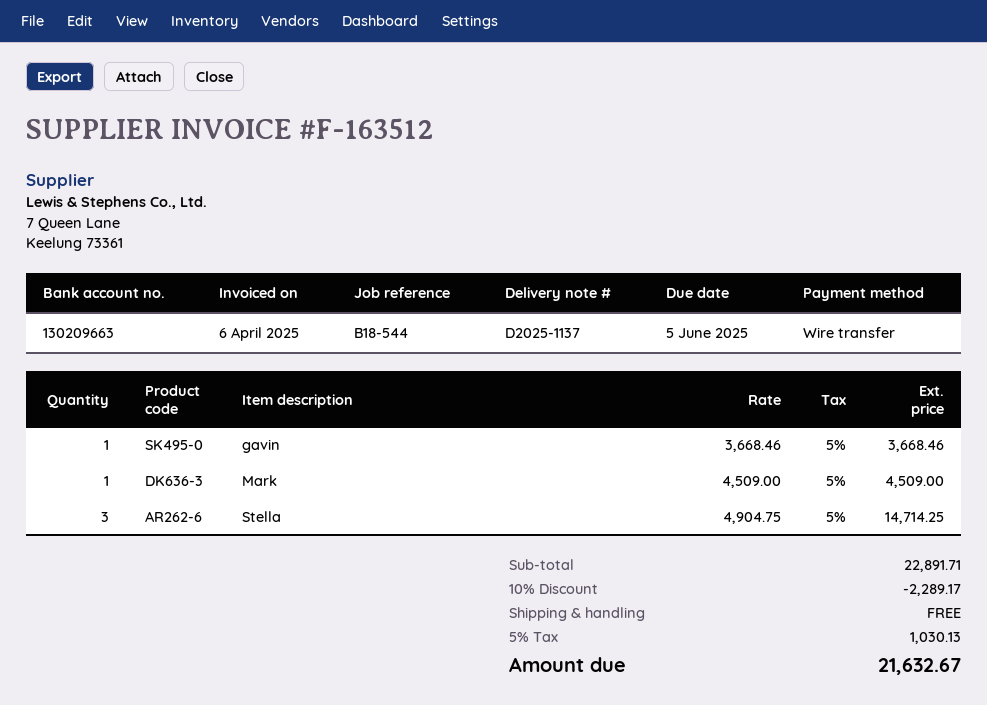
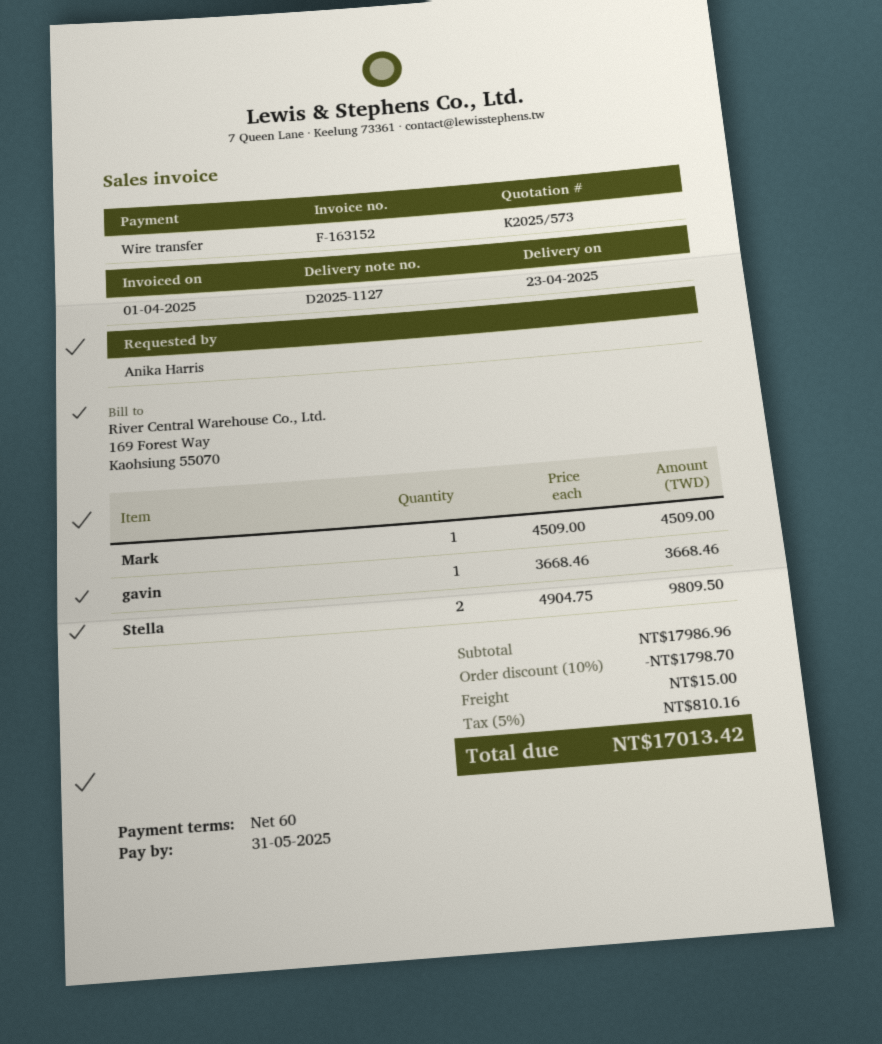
delivery note number: D2025-1137 -> D2025-1127
invoice number: F-163512 -> F-163152
invoice date: 2025-04-06 -> 2025-04-01
due date: 2025-06-05 -> 2025-05-31
Stella: 3 x 4904.75 = 14714.25 -> 2 x 4904.75 = 9809.50
subtotal: 22891.71 -> 17986.96
discount: 10% = 2289.17 -> 10% = 1798.70
shipping: 0.00 -> 15.00
tax: 5% = 1030.13 -> 5% = 810.16
total: 21632.67 -> 17013.42

